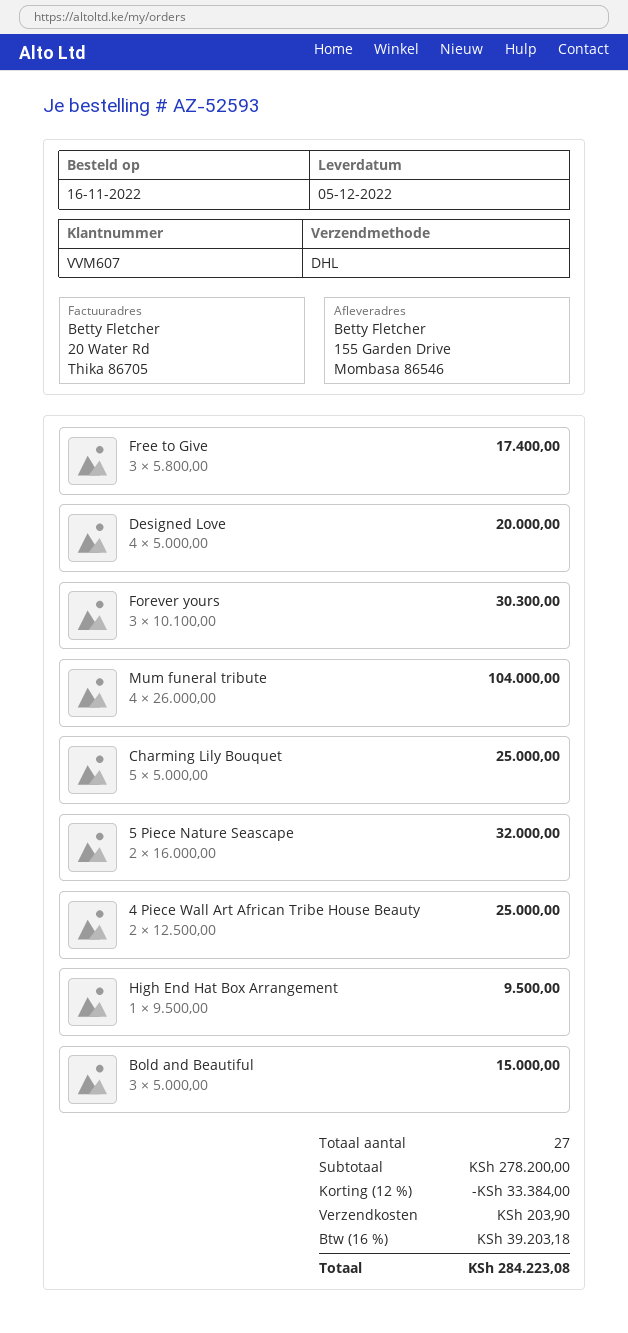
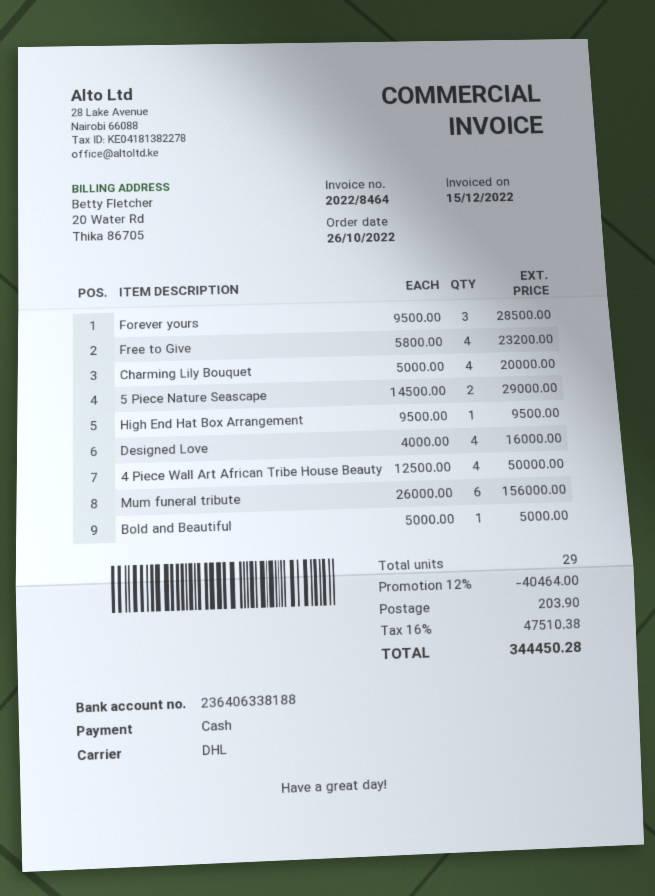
order date: 2022-11-16 -> 2022-10-26
Free to Give: 3 x 5800.00 = 17400.00 -> 4 x 5800.00 = 23200.00
Designed Love: 4 x 5000.00 = 20000.00 -> 4 x 4000.00 = 16000.00
Forever yours: 3 x 10100.00 = 30300.00 -> 3 x 9500.00 = 28500.00
Mum funeral tribute: 4 x 26000.00 = 104000.00 -> 6 x 26000.00 = 156000.00
Charming Lily Bouquet: 5 x 5000.00 = 25000.00 -> 4 x 5000.00 = 20000.00
5 Piece Nature Seascape: 2 x 16000.00 = 32000.00 -> 2 x 14500.00 = 29000.00
4 Piece Wall Art African Tribe House Beauty: 2 x 12500.00 = 25000.00 -> 4 x 12500.00 = 50000.00
Bold and Beautiful: 3 x 5000.00 = 15000.00 -> 1 x 5000.00 = 5000.00
total quantity: 27 -> 29
discount: 12% = 33384.00 -> 12% = 40464.00
tax: 16% = 39203.18 -> 16% = 47510.38
total: 284223.08 -> 344450.28

